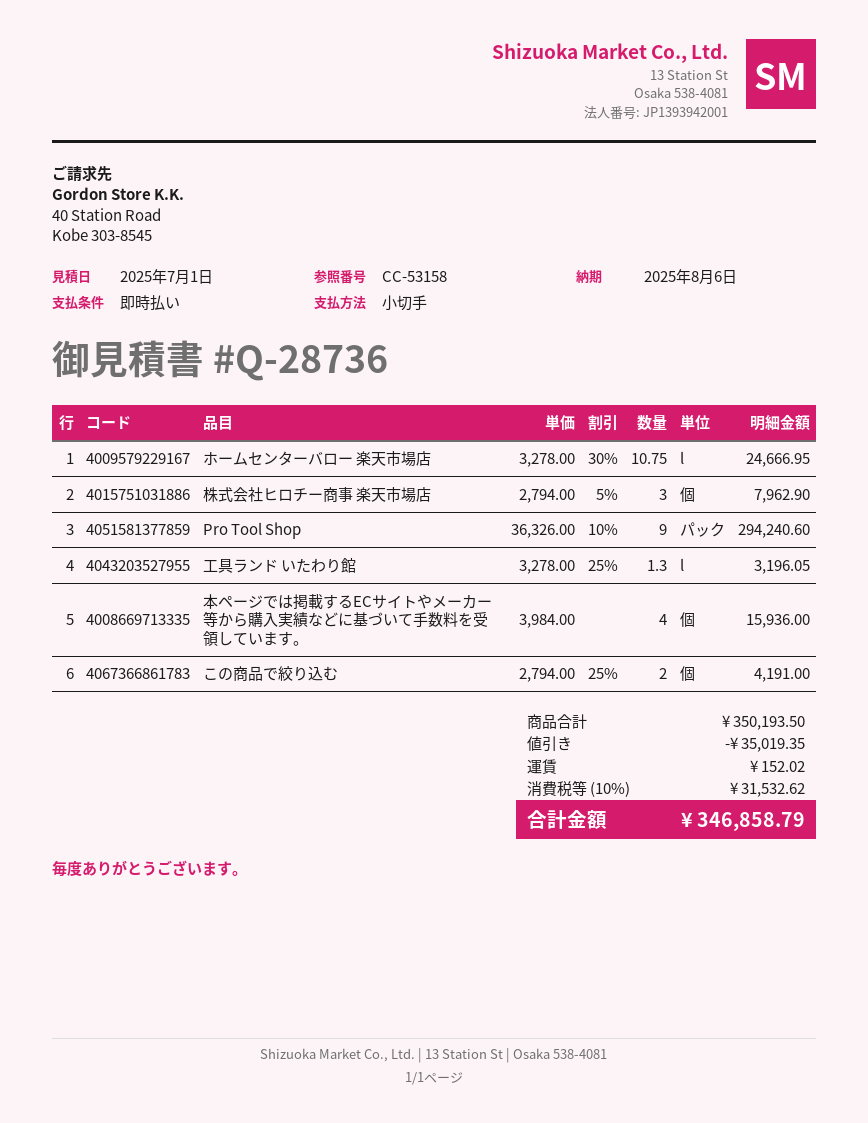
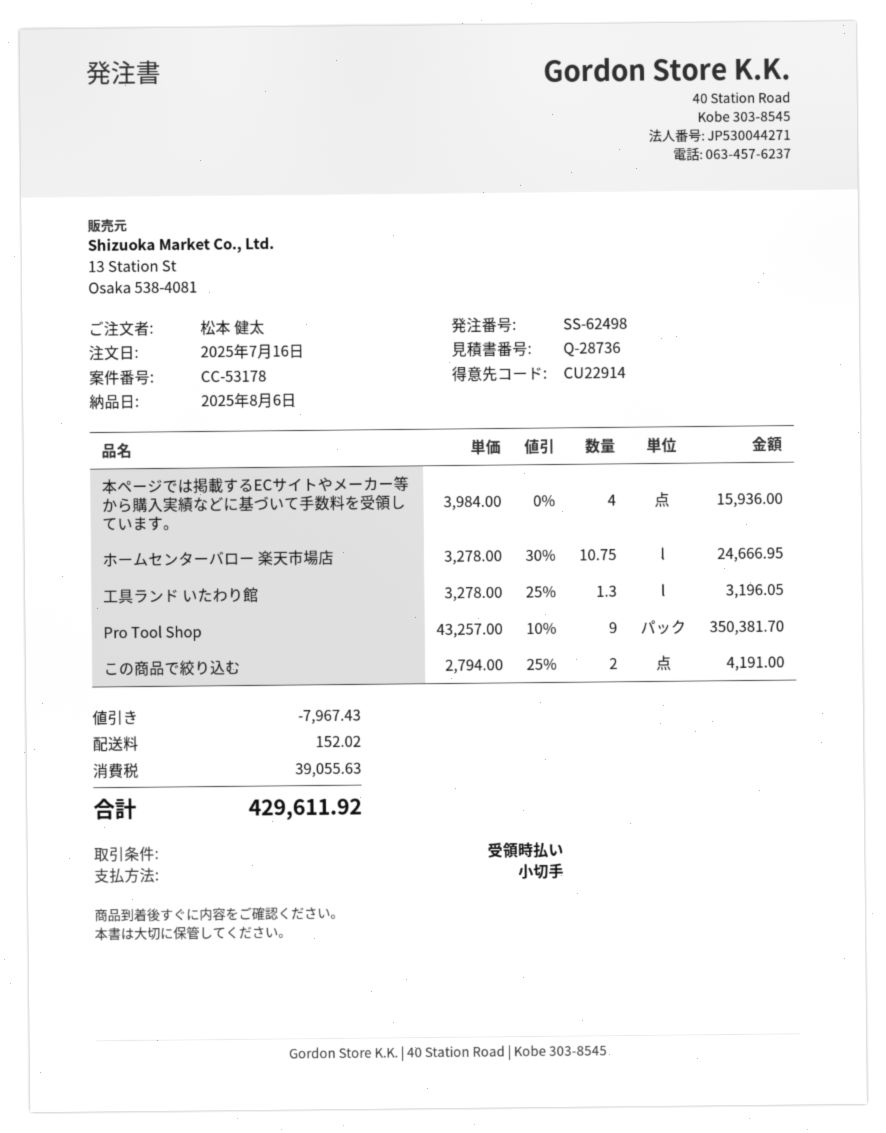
reference: CC-53158 -> CC-53178
株式会社ヒロチー商事 楽天市場店: 3 x 2794.00 - 5% = 7962.90 -> none
Pro Tool Shop: 9 x 36326.00 - 10% = 294240.60 -> 9 x 43257.00 - 10% = 350381.70
discount: 35019.35 -> 7967.43
tax: 31532.62 -> 39055.63
total: 346858.79 -> 429611.92

